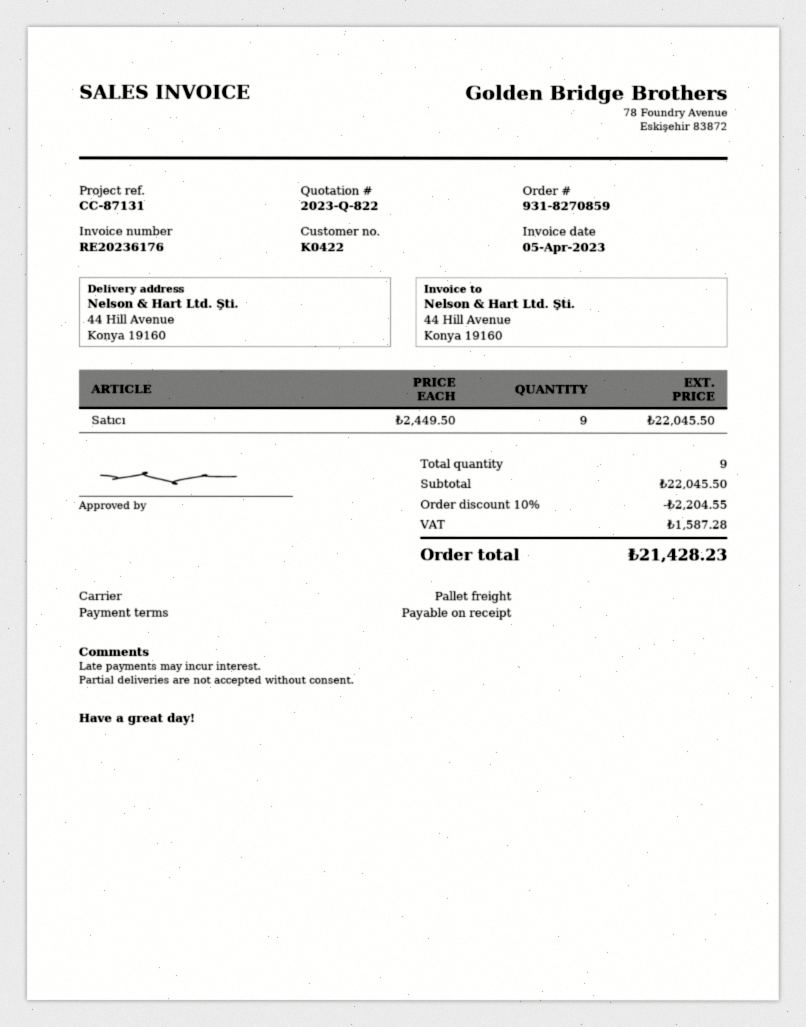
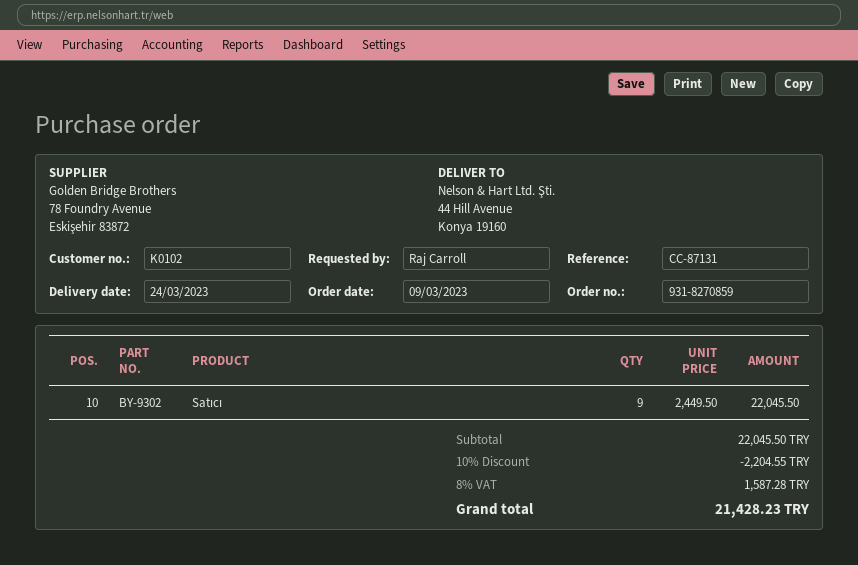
customer number: K0422 -> K0102

